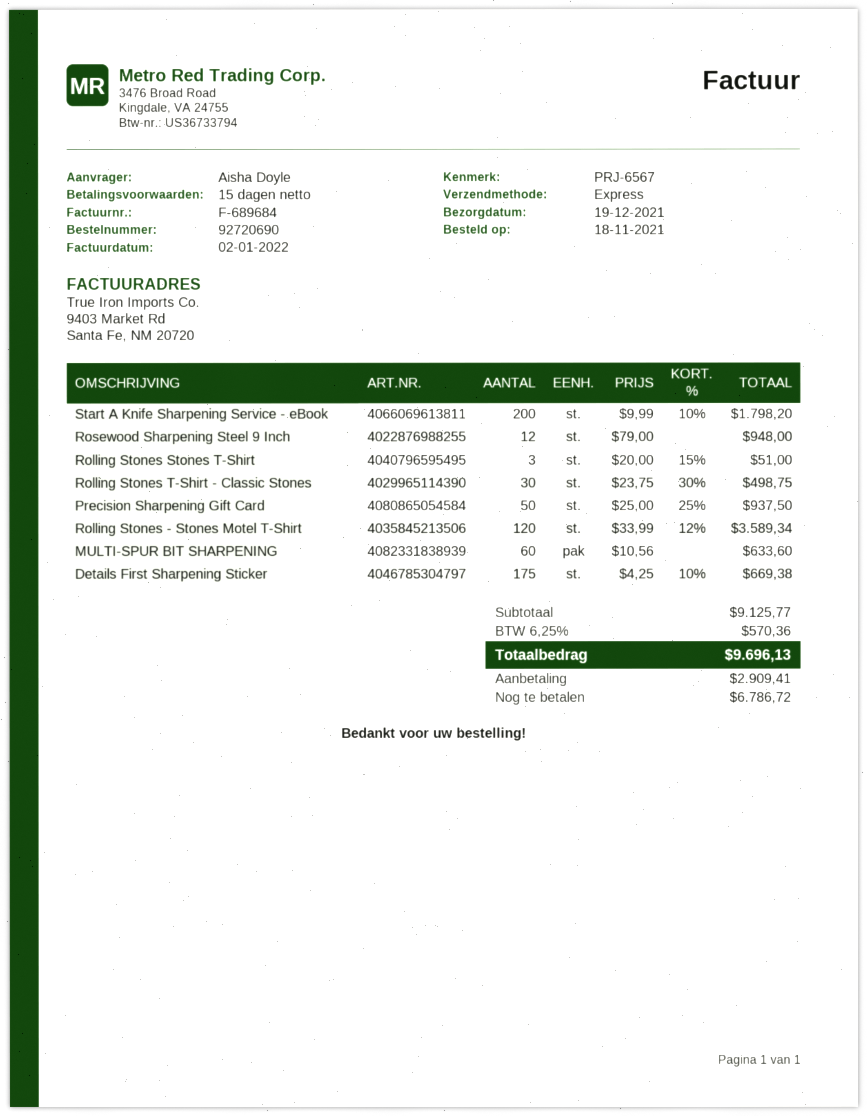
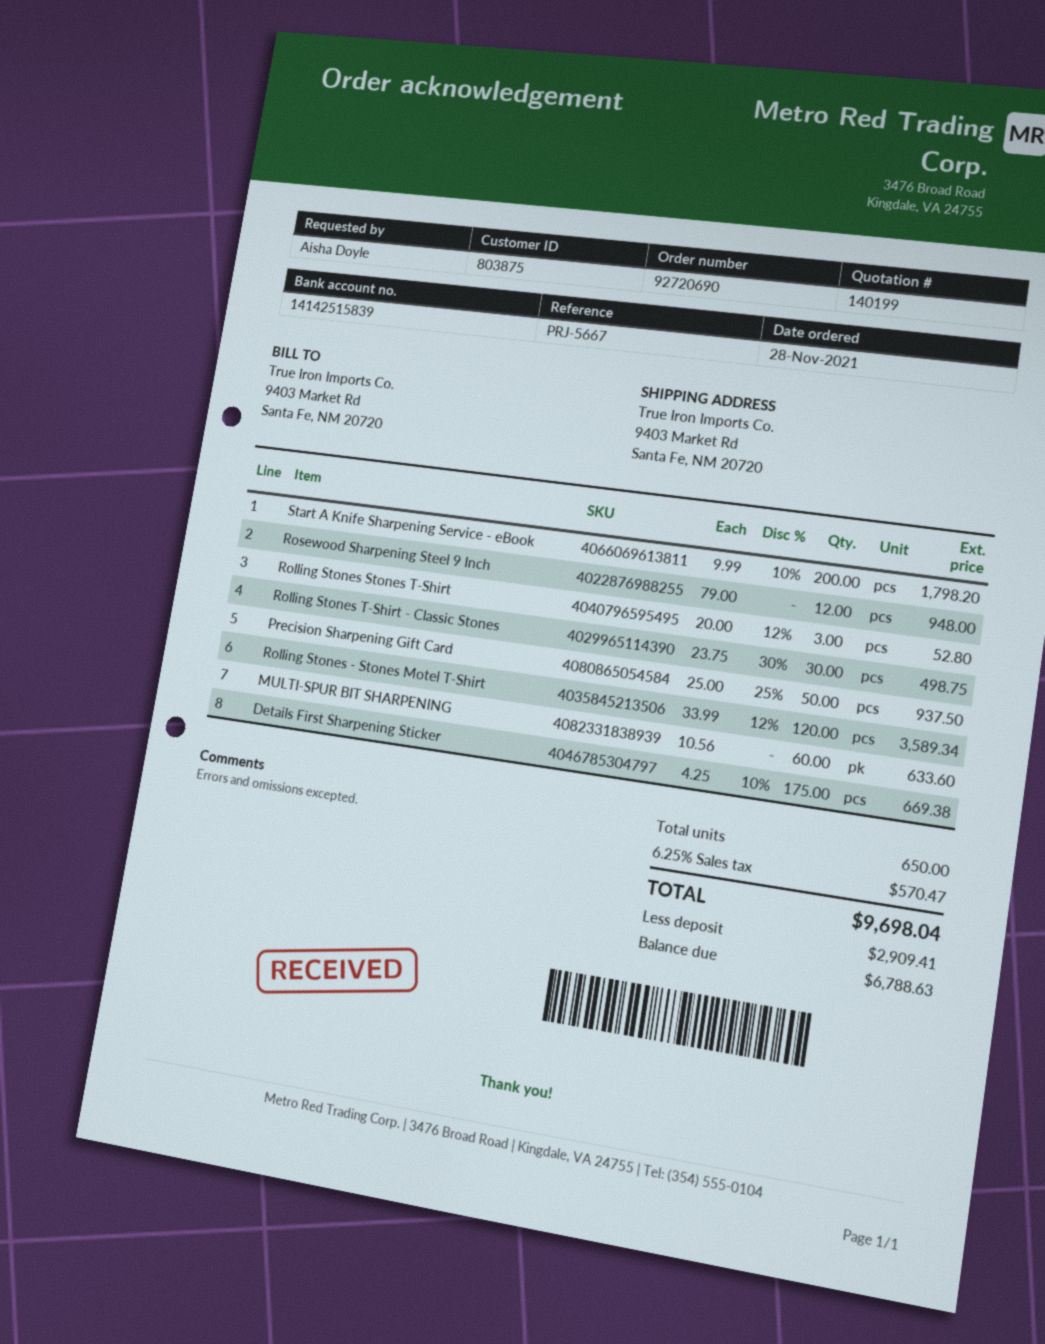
order date: 2021-11-18 -> 2021-11-28
reference: PRJ-6567 -> PRJ-5667
Rolling Stones Stones T-Shirt: 3 x 20.00 - 15% = 51.00 -> 3 x 20.00 - 12% = 52.80
tax: 6.25% = 570.36 -> 6.25% = 570.47
total: 9696.13 -> 9698.04
balance: 6786.72 -> 6788.63

